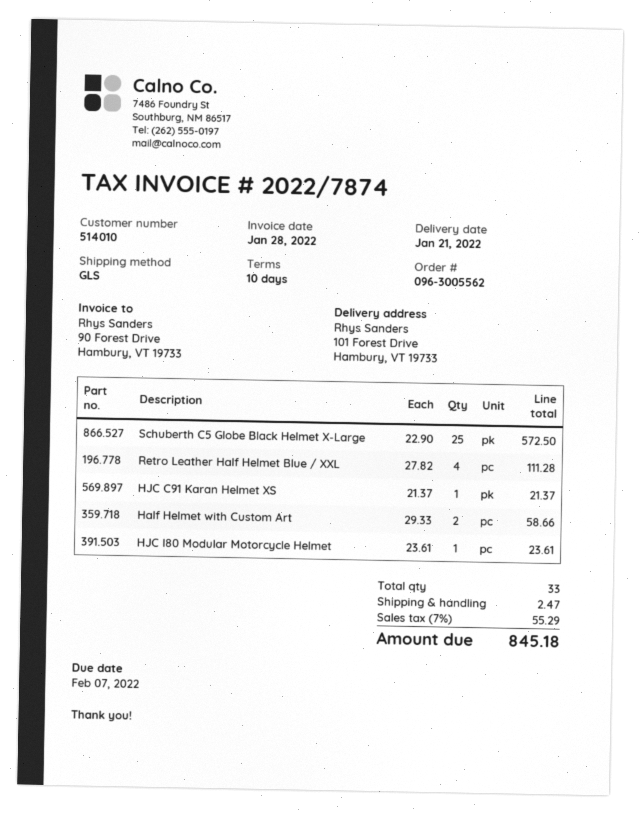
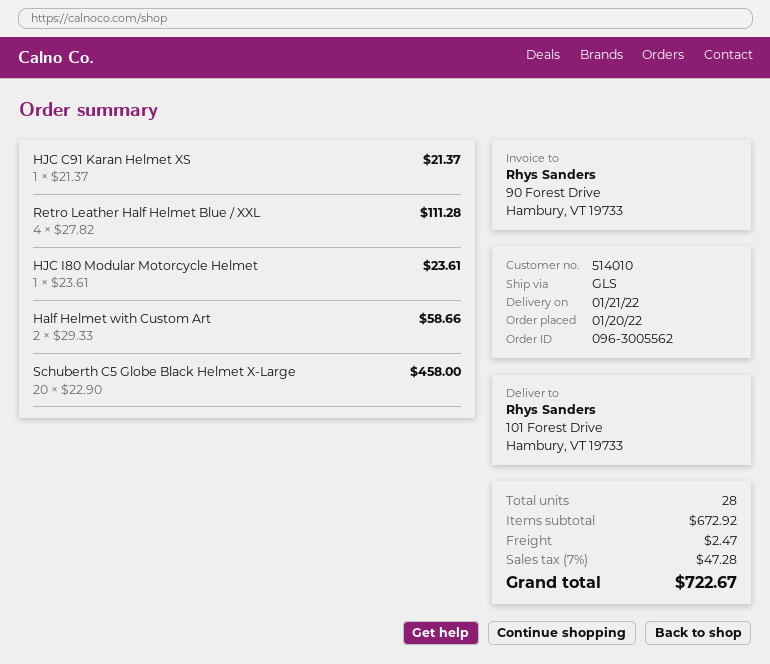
Schuberth C5 Globe Black Helmet X-Large: 25 x 22.90 = 572.50 -> 20 x 22.90 = 458.00
total quantity: 33 -> 28
tax: 7% = 55.29 -> 7% = 47.28
total: 845.18 -> 722.67

